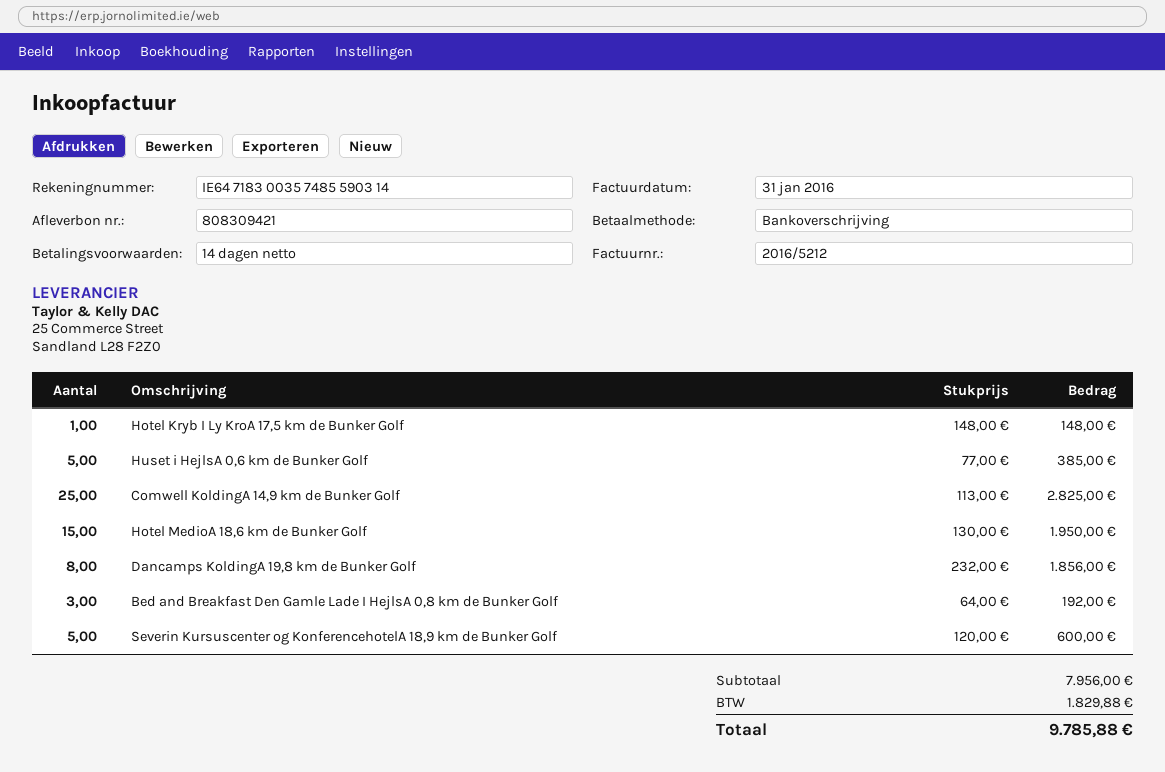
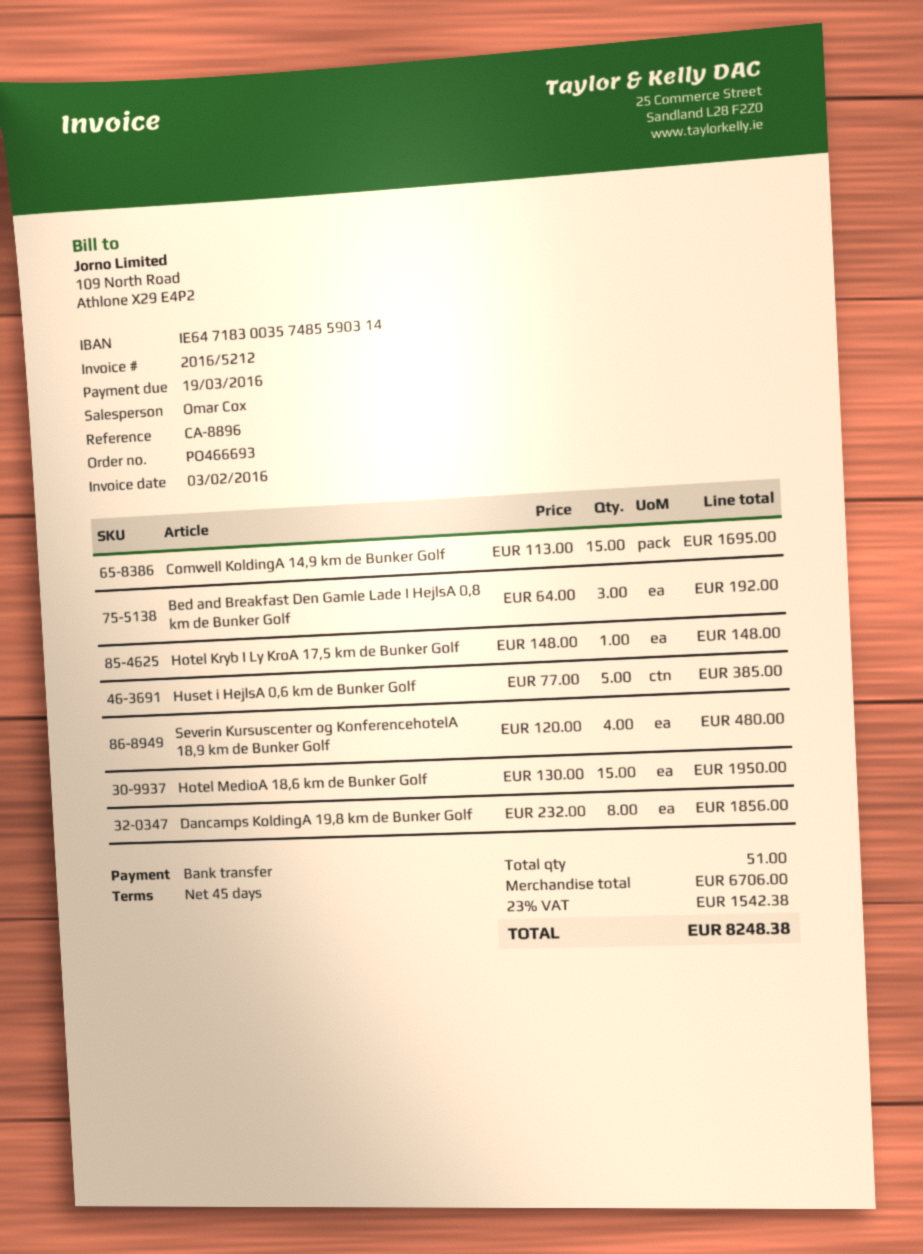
invoice date: 2016-01-31 -> 2016-02-03
payment terms: 14 days -> 45 days
Comwell KoldingA 14,9 km de Bunker Golf: 25 x 113.00 = 2825.00 -> 15 x 113.00 = 1695.00
Severin Kursuscenter og KonferencehotelA 18,9 km de Bunker Golf: 5 x 120.00 = 600.00 -> 4 x 120.00 = 480.00
subtotal: 7956.00 -> 6706.00
tax: 1829.88 -> 1542.38
total: 9785.88 -> 8248.38

